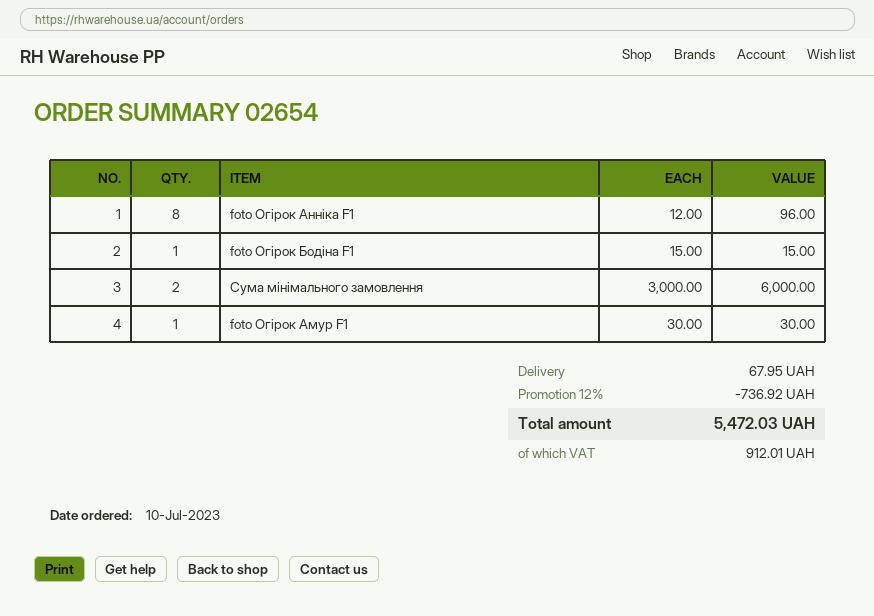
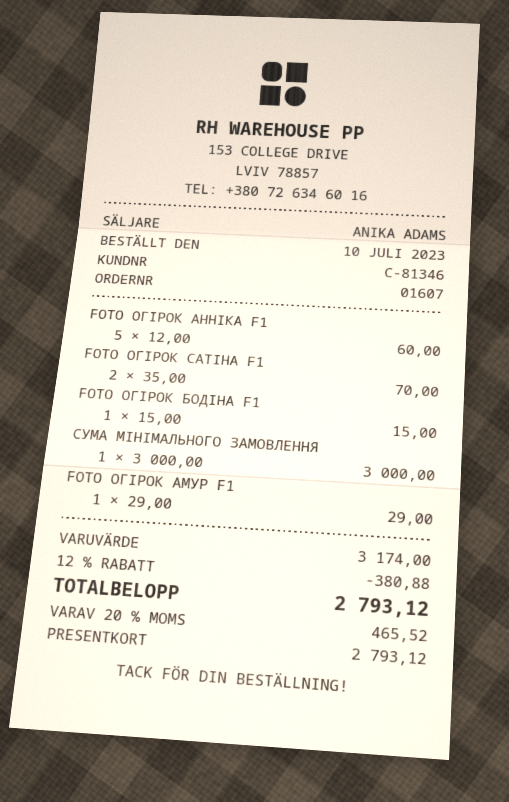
order number: 02654 -> 01607
foto Огірок Анніка F1: 8 x 12.00 = 96.00 -> 5 x 12.00 = 60.00
Сума мінімального замовлення: 2 x 3000.00 = 6000.00 -> 1 x 3000.00 = 3000.00
foto Огірок Амур F1: 1 x 30.00 = 30.00 -> 1 x 29.00 = 29.00
FOTO ОГІРОК САТІНА F1: none -> 2 x 35.00 = 70.00
discount: 12% = 736.92 -> 12% = 380.88
shipping: 67.95 -> none
tax: 912.01 -> 465.52
total: 5472.03 -> 2793.12

